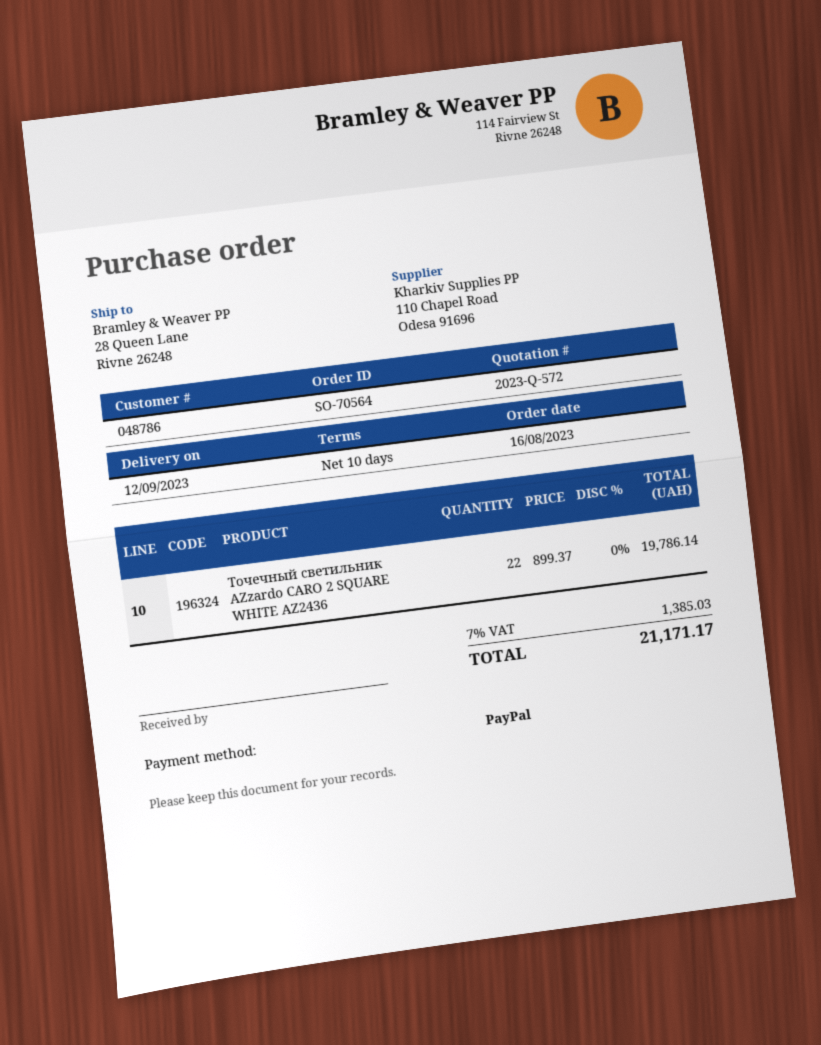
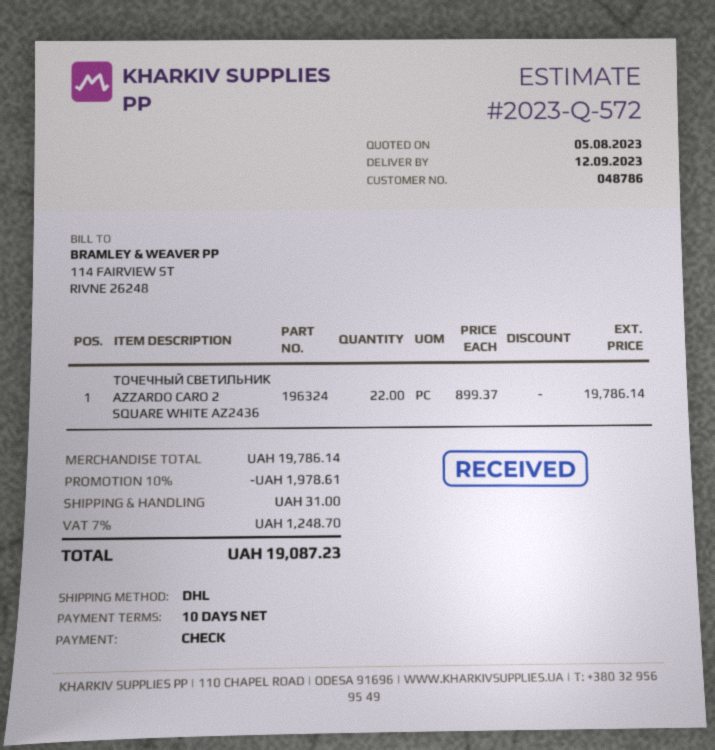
payment method: PayPal -> cheque
discount: none -> 10% = 1978.61
shipping: none -> 31.00
tax: 7% = 1385.03 -> 7% = 1248.70
total: 21171.17 -> 19087.23

